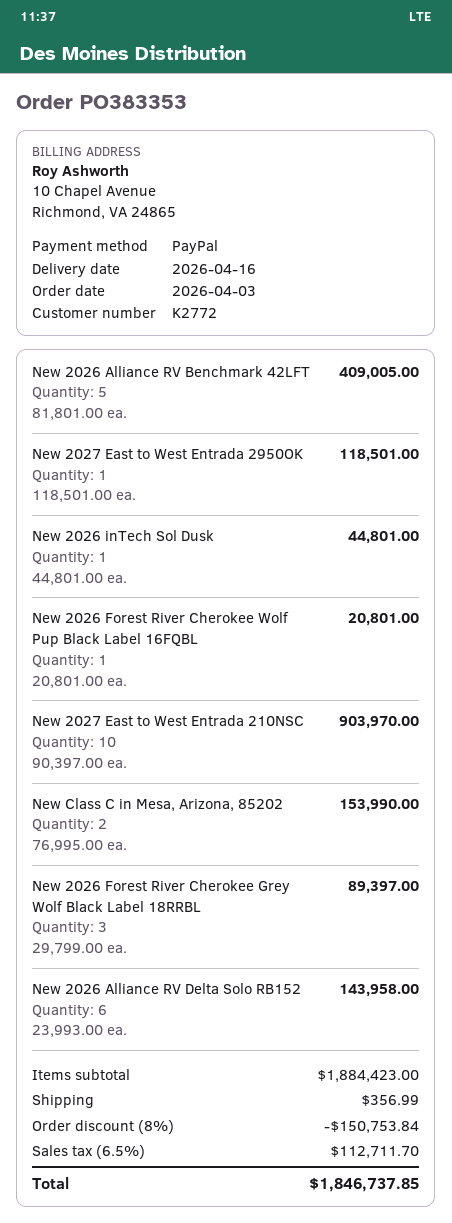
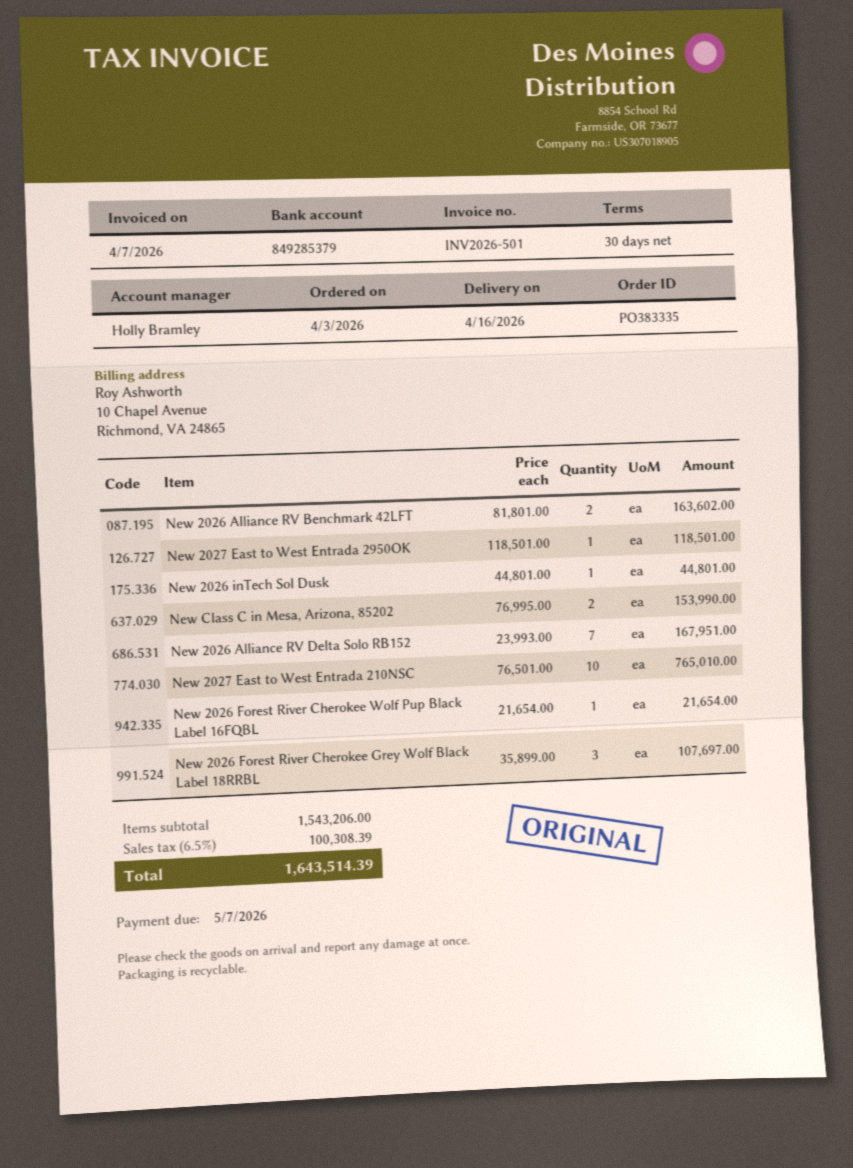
order number: PO383353 -> PO383335
New 2026 Alliance RV Benchmark 42LFT: 5 x 81801.00 = 409005.00 -> 2 x 81801.00 = 163602.00
New 2026 Forest River Cherokee Wolf Pup Black Label 16FQBL: 1 x 20801.00 = 20801.00 -> 1 x 21654.00 = 21654.00
New 2027 East to West Entrada 210NSC: 10 x 90397.00 = 903970.00 -> 10 x 76501.00 = 765010.00
New 2026 Forest River Cherokee Grey Wolf Black Label 18RRBL: 3 x 29799.00 = 89397.00 -> 3 x 35899.00 = 107697.00
New 2026 Alliance RV Delta Solo RB152: 6 x 23993.00 = 143958.00 -> 7 x 23993.00 = 167951.00
subtotal: 1884423.00 -> 1543206.00
discount: 8% = 150753.84 -> none
shipping: 356.99 -> none
tax: 6.5% = 112711.70 -> 6.5% = 100308.39
total: 1846737.85 -> 1643514.39

